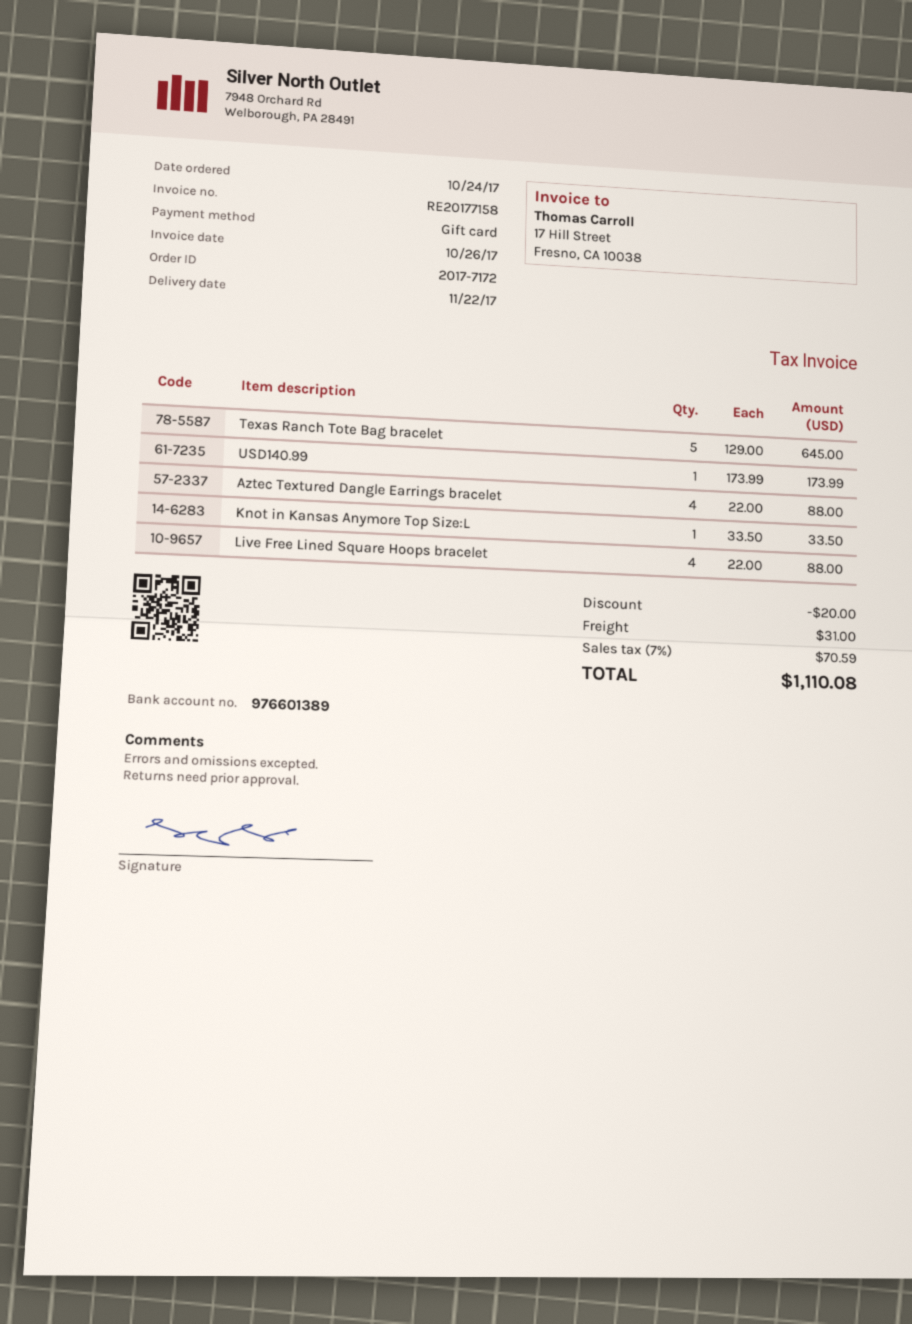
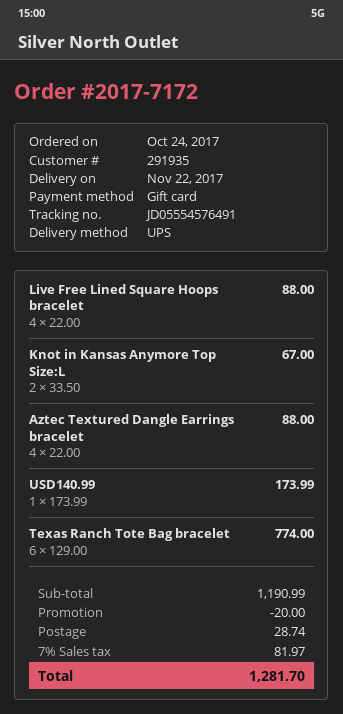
Texas Ranch Tote Bag bracelet: 5 x 129.00 = 645.00 -> 6 x 129.00 = 774.00
Knot in Kansas Anymore Top Size:L: 1 x 33.50 = 33.50 -> 2 x 33.50 = 67.00
shipping: 31.00 -> 28.74
tax: 7% = 70.59 -> 7% = 81.97
total: 1110.08 -> 1281.70

